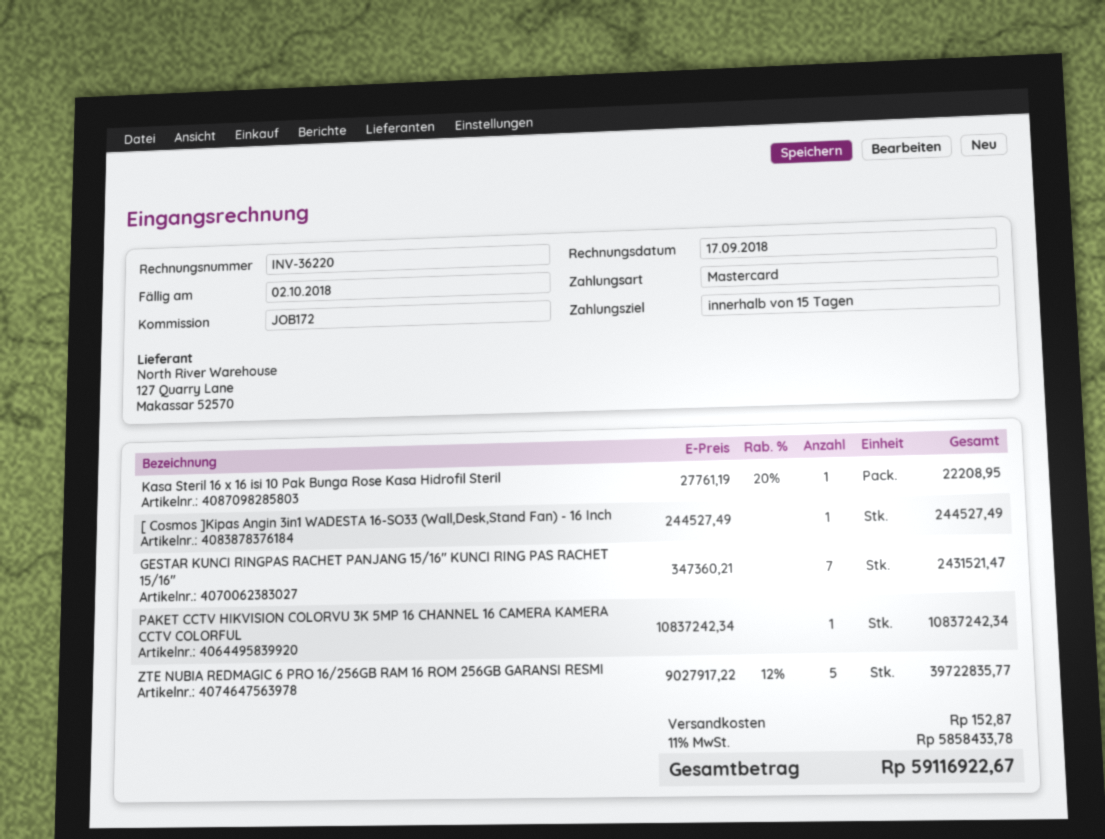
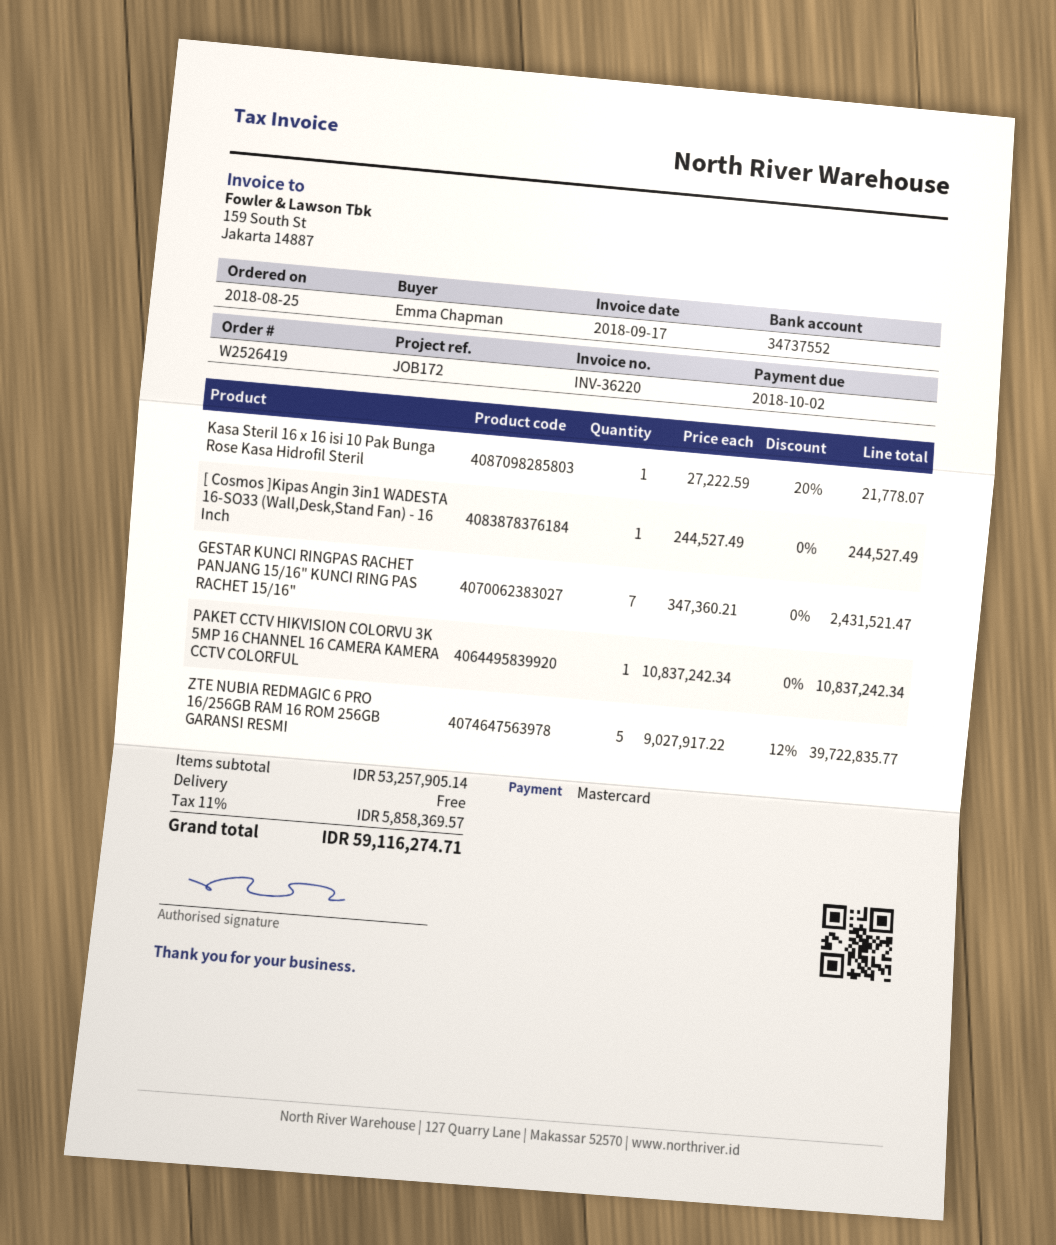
Kasa Steril 16 x 16 isi 10 Pak Bunga Rose Kasa Hidrofil Steril: 1 x 27761.19 - 20% = 22208.95 -> 1 x 27222.59 - 20% = 21778.07
shipping: 152.87 -> 0.00
tax: 11% = 5858433.78 -> 11% = 5858369.57
total: 59116922.67 -> 59116274.71

